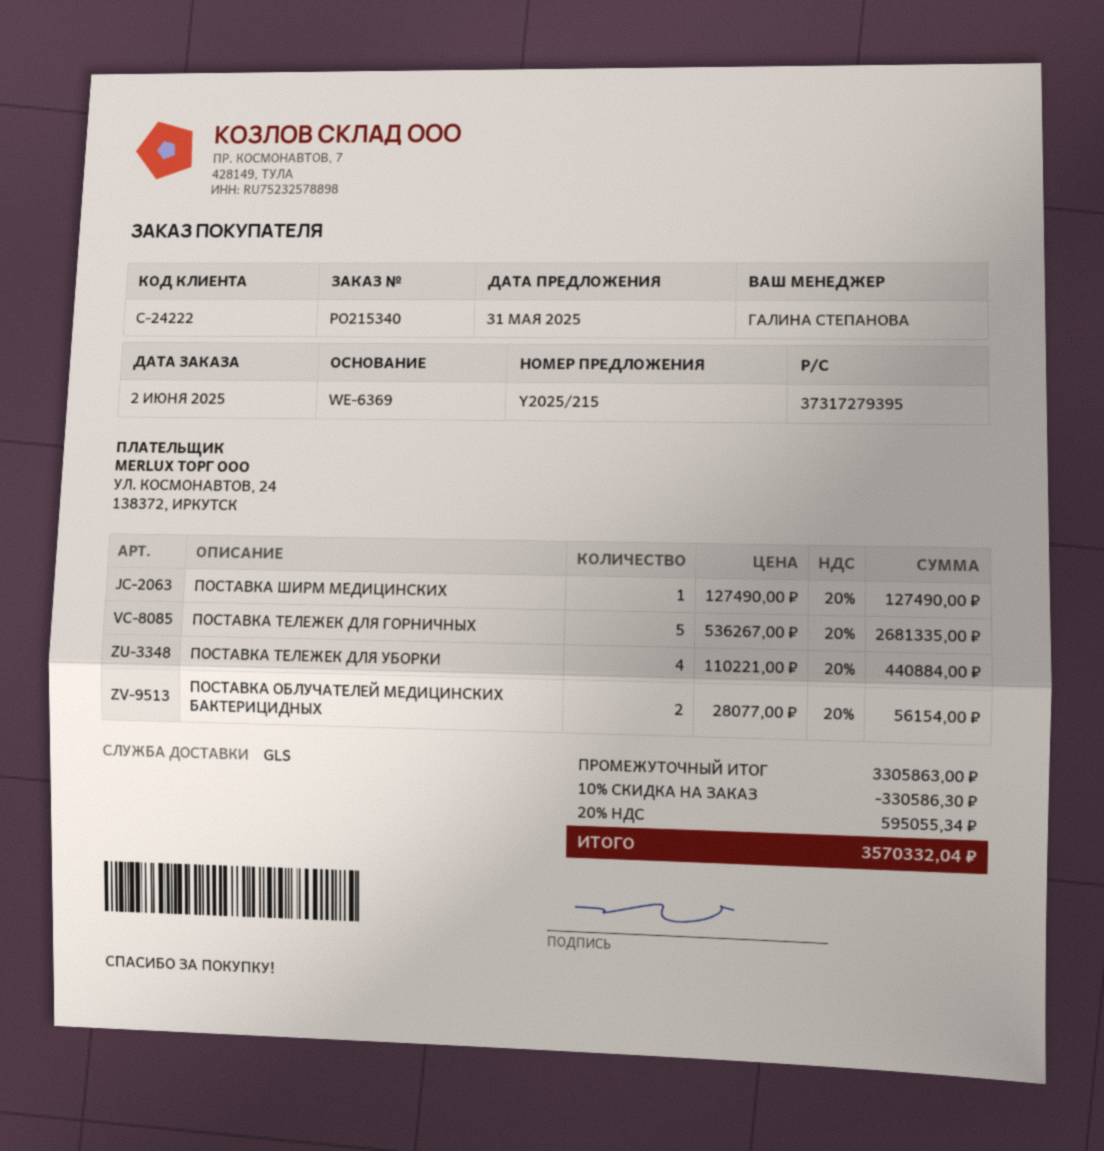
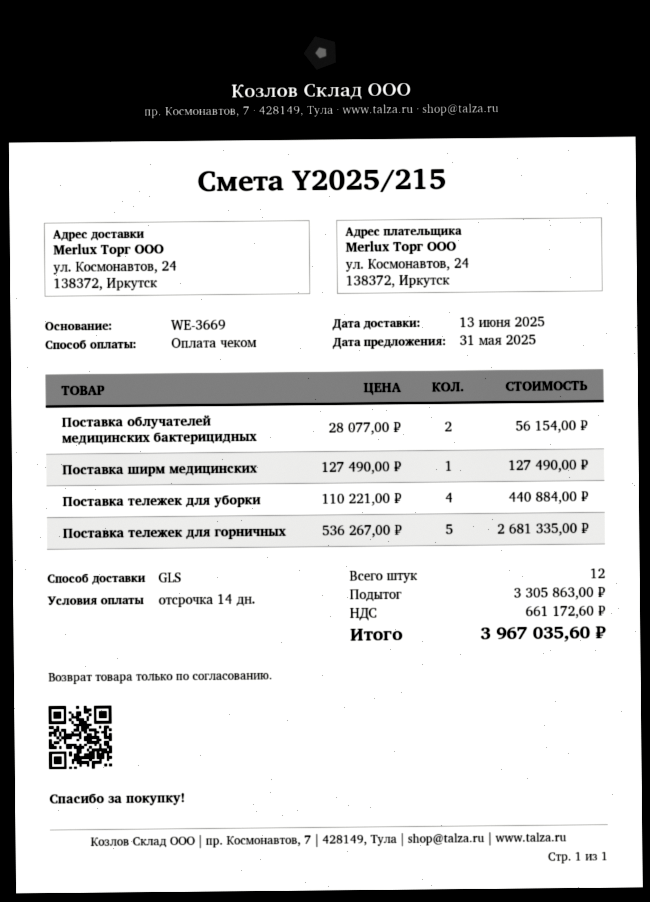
reference: WE-6369 -> WE-3669
discount: 10% = 330586.30 -> none
tax: 595055.34 -> 661172.60
total: 3570332.04 -> 3967035.60

